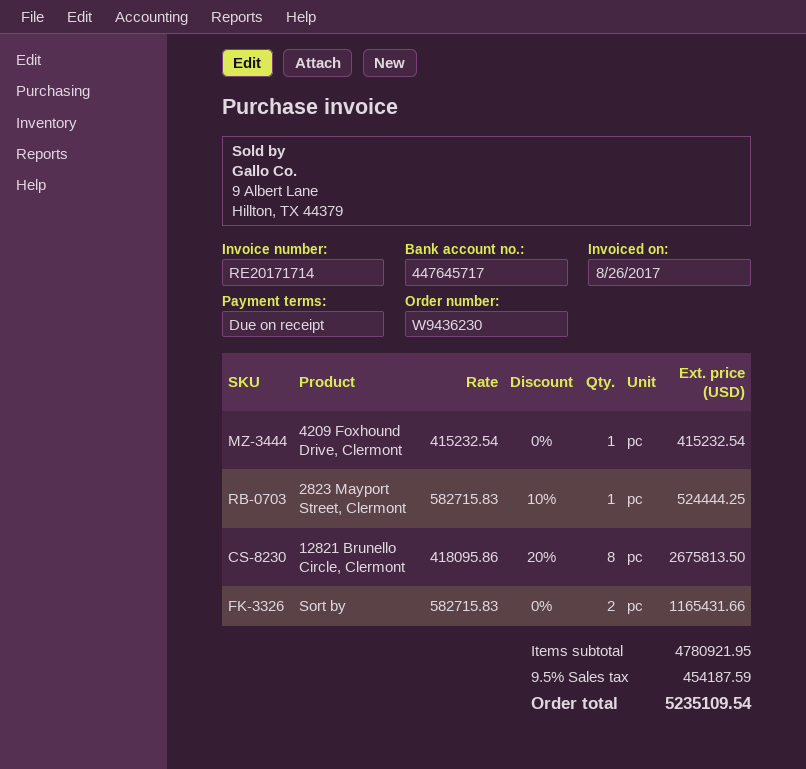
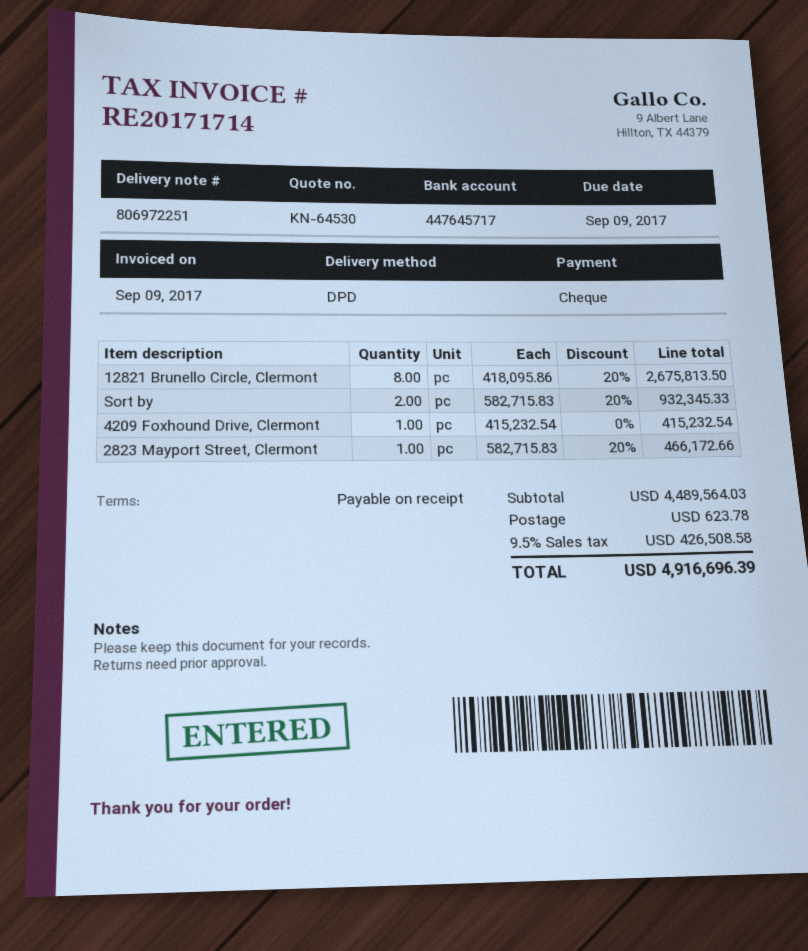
invoice date: 2017-08-26 -> 2017-09-09
2823 Mayport Street, Clermont: 1 x 582715.83 - 10% = 524444.25 -> 1 x 582715.83 - 20% = 466172.66
Sort by: 2 x 582715.83 = 1165431.66 -> 2 x 582715.83 - 20% = 932345.33
subtotal: 4780921.95 -> 4489564.03
shipping: none -> 623.78
tax: 9.5% = 454187.59 -> 9.5% = 426508.58
total: 5235109.54 -> 4916696.39

